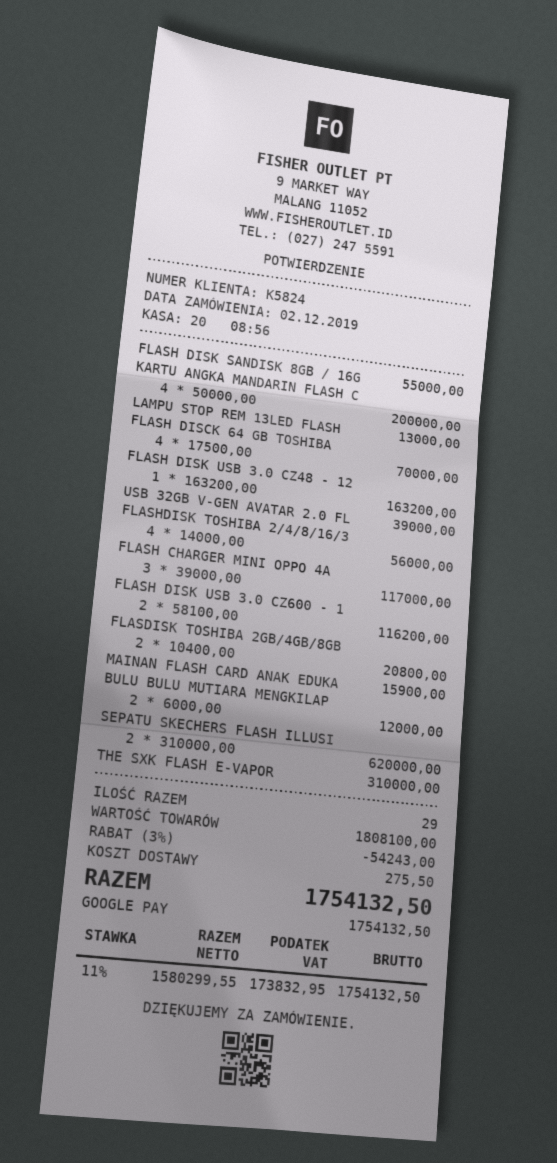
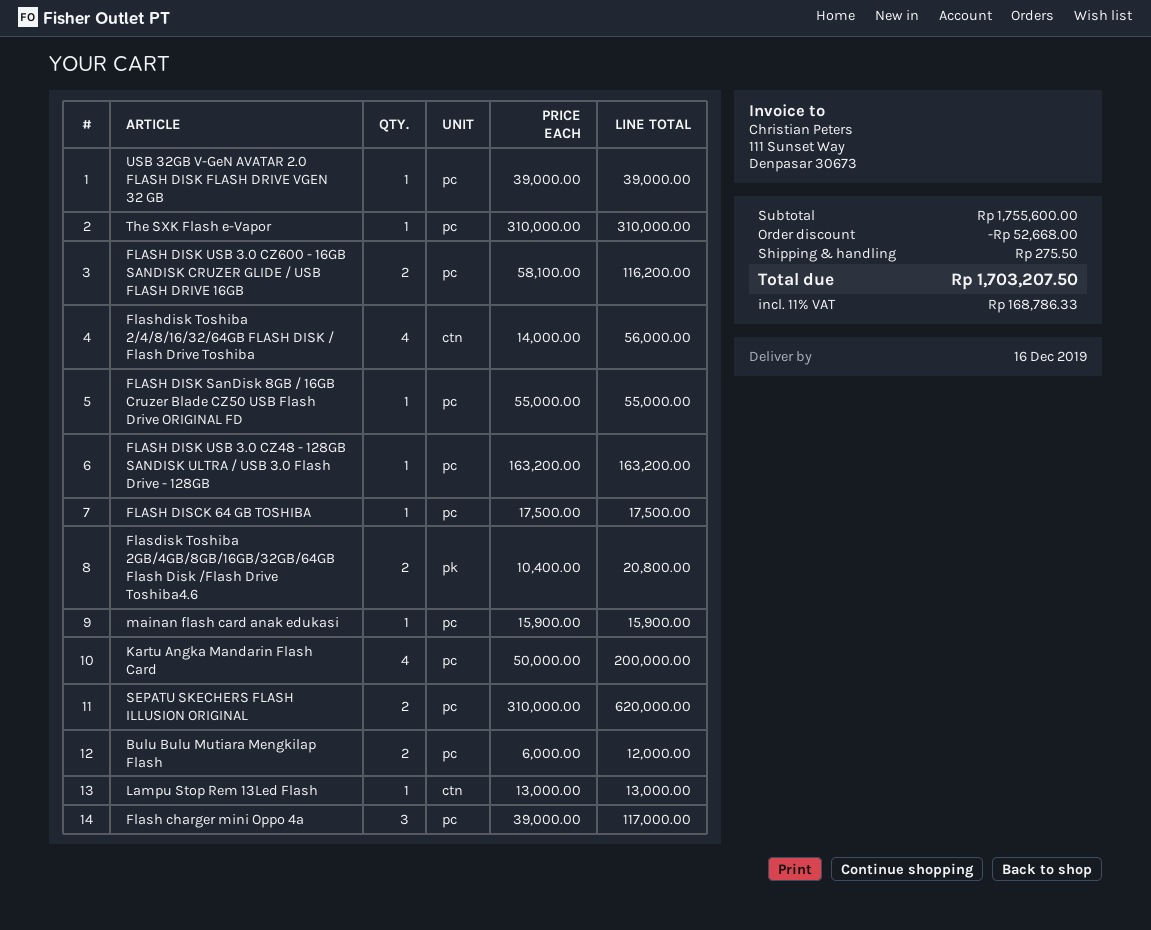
FLASH DISCK 64 GB TOSHIBA: 4 x 17500.00 = 70000.00 -> 1 x 17500.00 = 17500.00
subtotal: 1808100.00 -> 1755600.00
discount: 54243.00 -> 52668.00
tax: 11% = 173832.95 -> 11% = 168786.33
total: 1754132.50 -> 1703207.50

